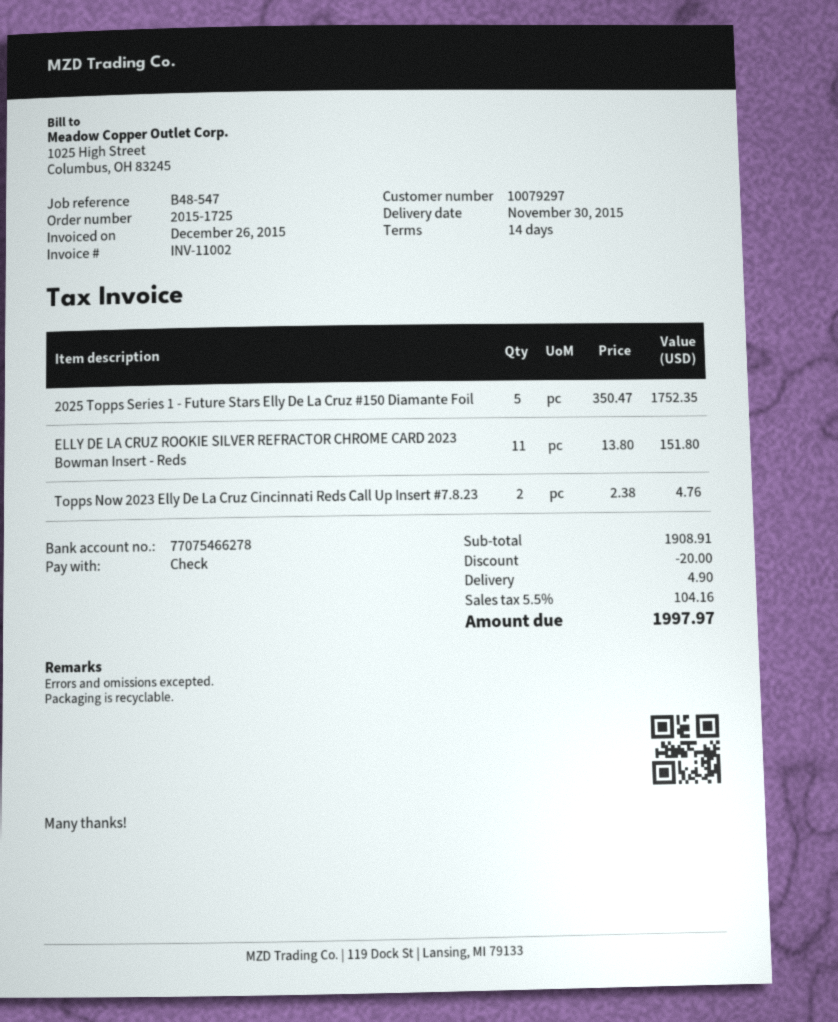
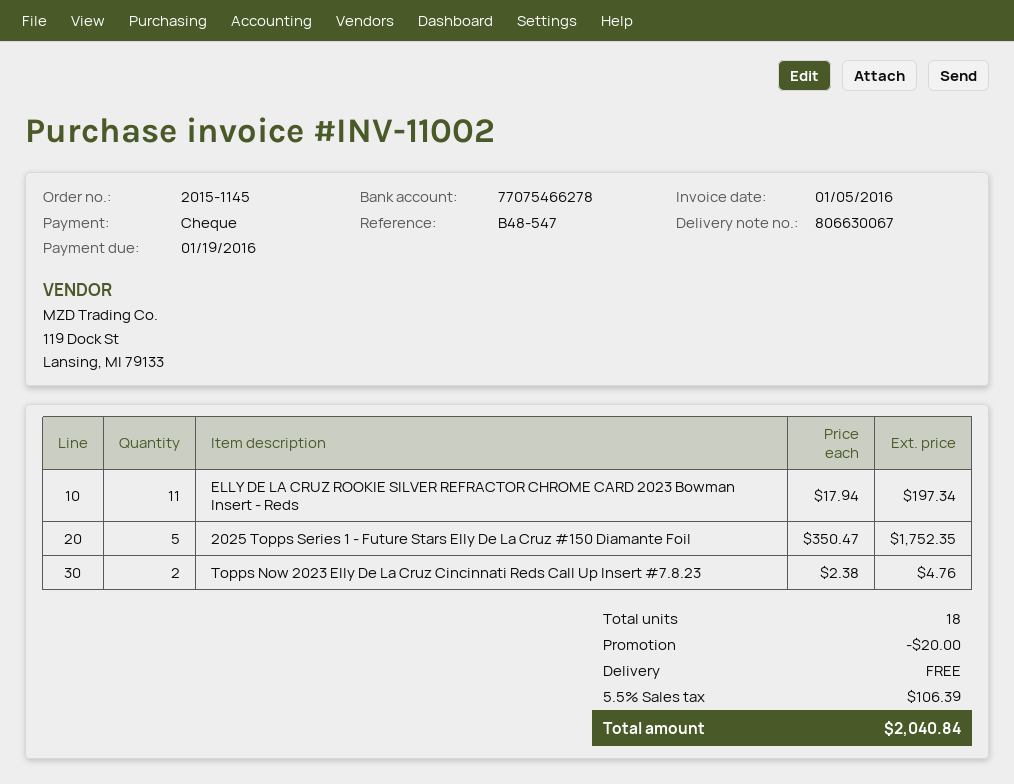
order number: 2015-1725 -> 2015-1145
invoice date: 2015-12-26 -> 2016-01-05
ELLY DE LA CRUZ ROOKIE SILVER REFRACTOR CHROME CARD 2023 Bowman Insert - Reds: 11 x 13.80 = 151.80 -> 11 x 17.94 = 197.34
shipping: 4.90 -> 0.00
tax: 5.5% = 104.16 -> 5.5% = 106.39
total: 1997.97 -> 2040.84

